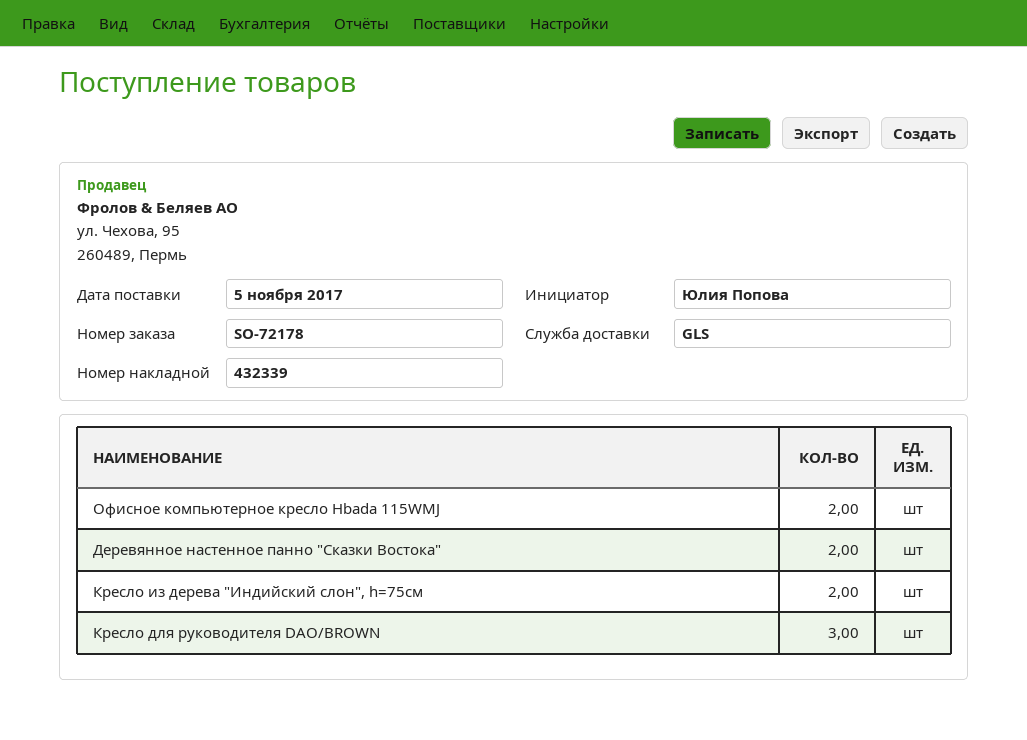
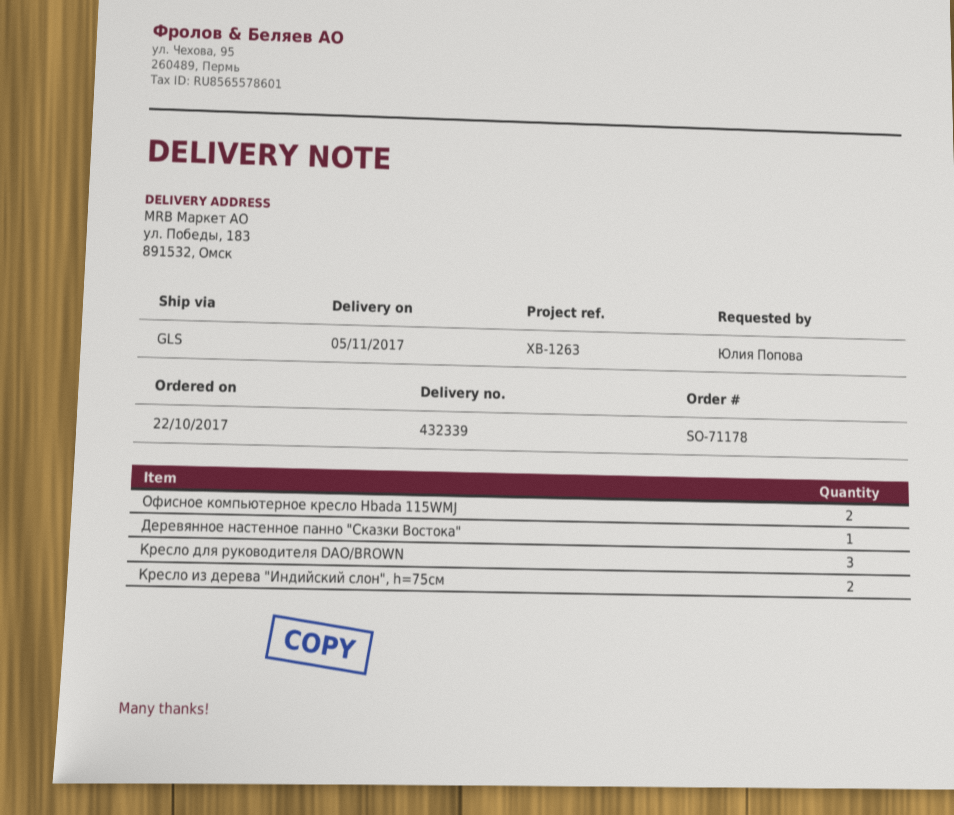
order number: SO-72178 -> SO-71178
Деревянное настенное панно "Сказки Востока": 2 -> 1

